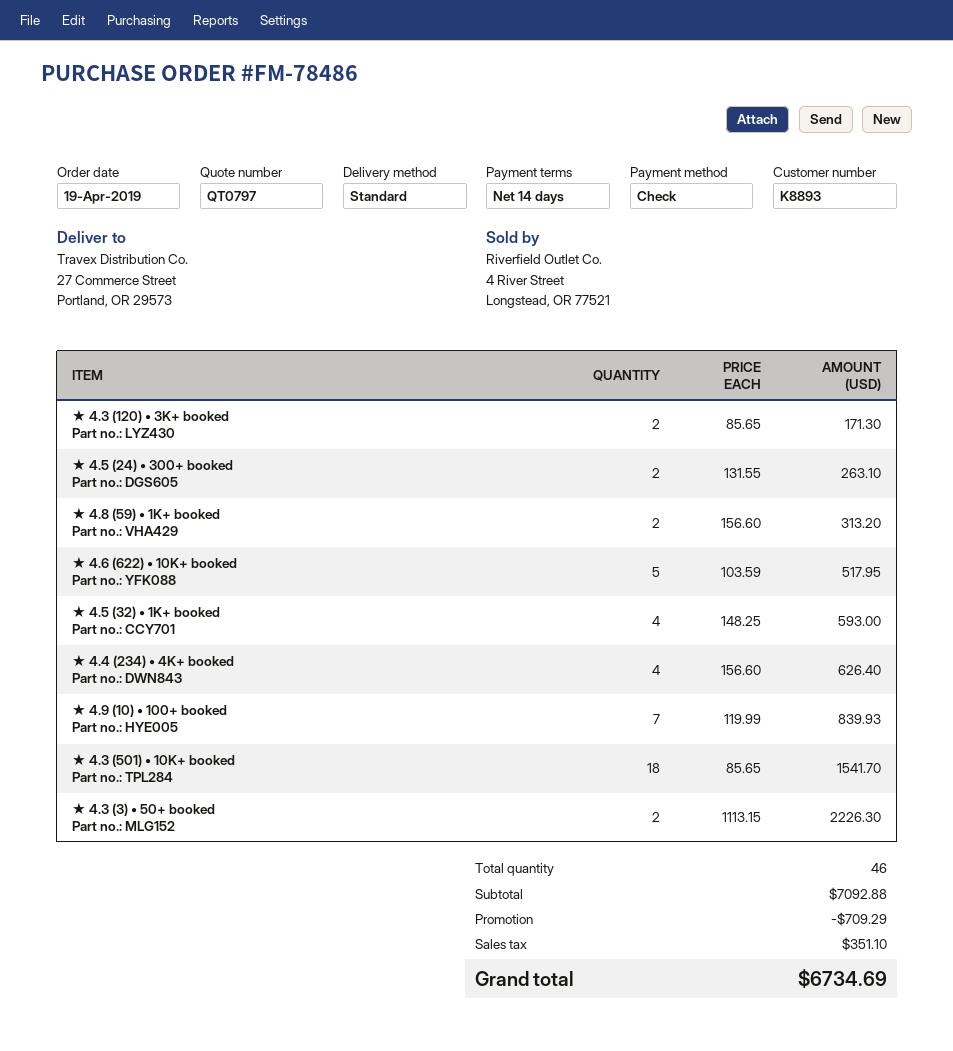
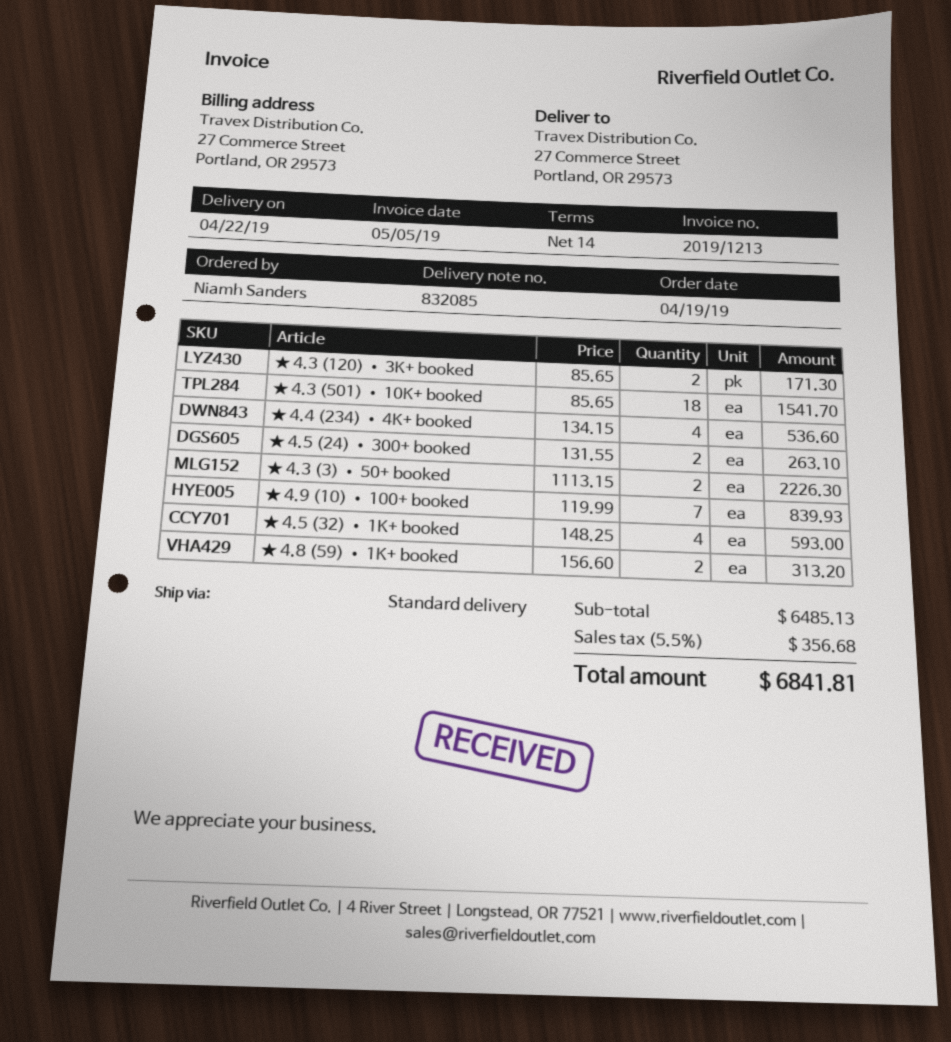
★ 4.6 (622) • 10K+ booked: 5 x 103.59 = 517.95 -> none
★ 4.4 (234) • 4K+ booked: 4 x 156.60 = 626.40 -> 4 x 134.15 = 536.60
subtotal: 7092.88 -> 6485.13
discount: 709.29 -> none
tax: 351.10 -> 356.68
total: 6734.69 -> 6841.81

